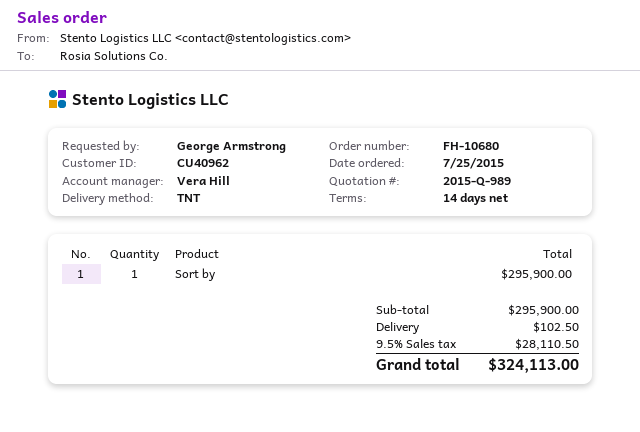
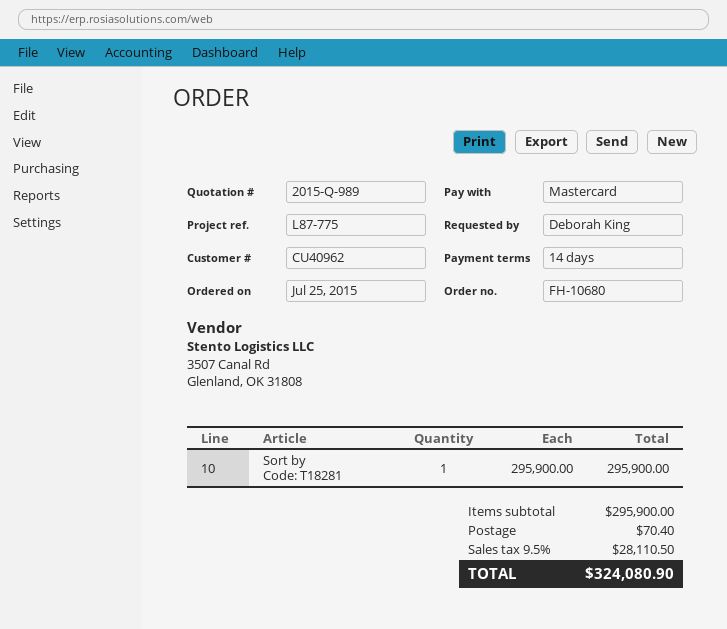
ordered by: George Armstrong -> Deborah King
shipping: 102.50 -> 70.40
total: 324113.00 -> 324080.90

